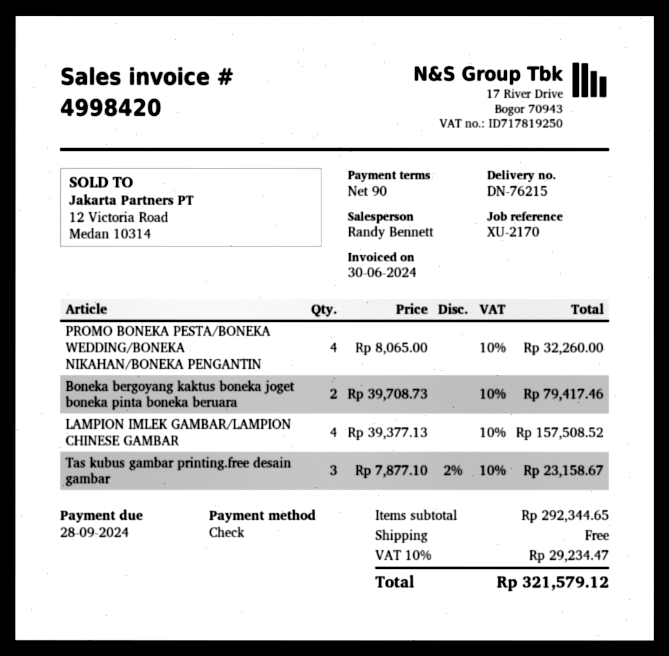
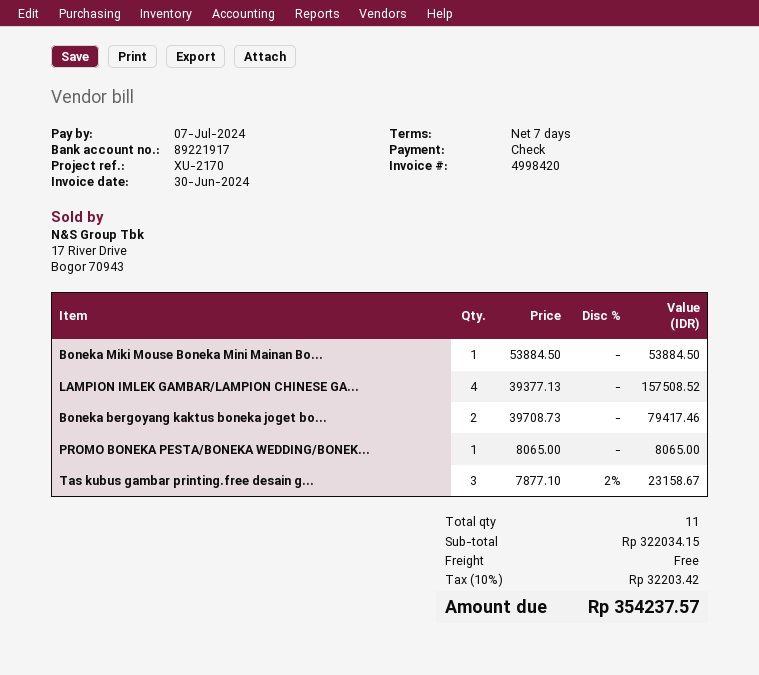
payment terms: 90 days -> 7 days
due date: 2024-09-28 -> 2024-07-07
PROMO BONEKA PESTA/BONEKA WEDDING/BONEKA NIKAHAN/BONEKA PENGANTIN: 4 x 8065.00 = 32260.00 -> 1 x 8065.00 = 8065.00
Boneka Miki Mouse Boneka Mini Mainan Bo...: none -> 1 x 53884.50 = 53884.50
subtotal: 292344.65 -> 322034.15
tax: 10% = 29234.47 -> 10% = 32203.42
total: 321579.12 -> 354237.57

